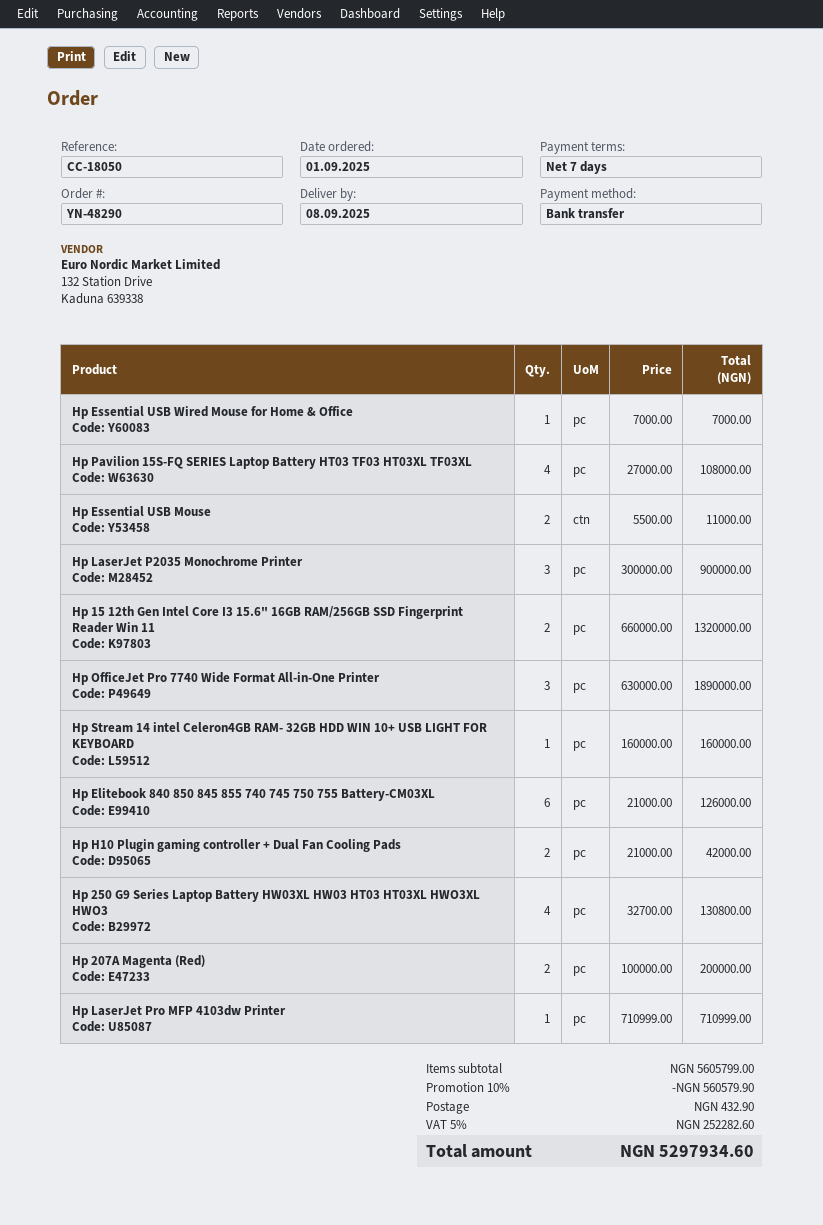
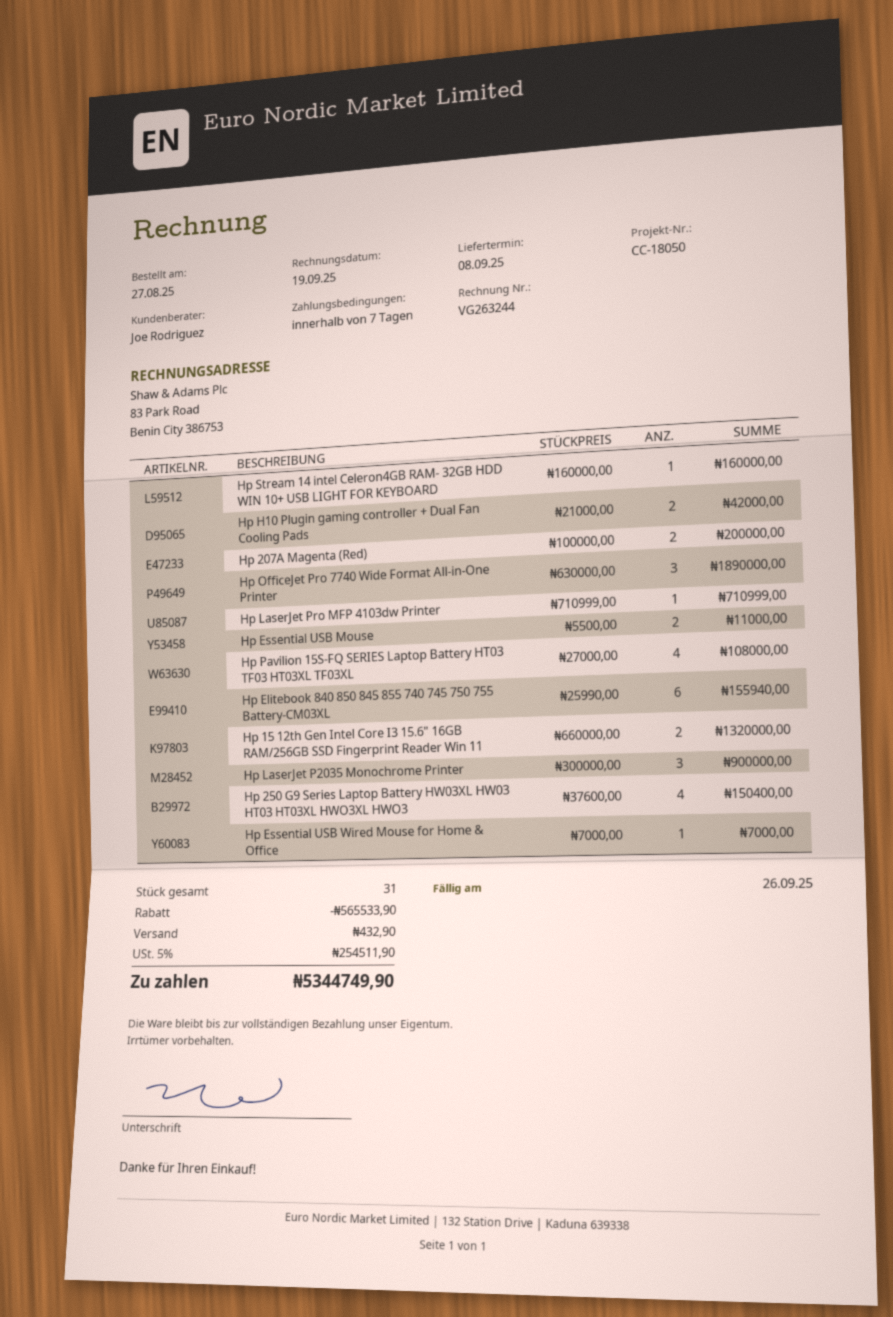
order date: 2025-09-01 -> 2025-08-27
Hp Elitebook 840 850 845 855 740 745 750 755 Battery-CM03XL: 6 x 21000.00 = 126000.00 -> 6 x 25990.00 = 155940.00
Hp 250 G9 Series Laptop Battery HW03XL HW03 HT03 HT03XL HWO3XL HWO3: 4 x 32700.00 = 130800.00 -> 4 x 37600.00 = 150400.00
discount: 560579.90 -> 565533.90
tax: 5% = 252282.60 -> 5% = 254511.90
total: 5297934.60 -> 5344749.90

